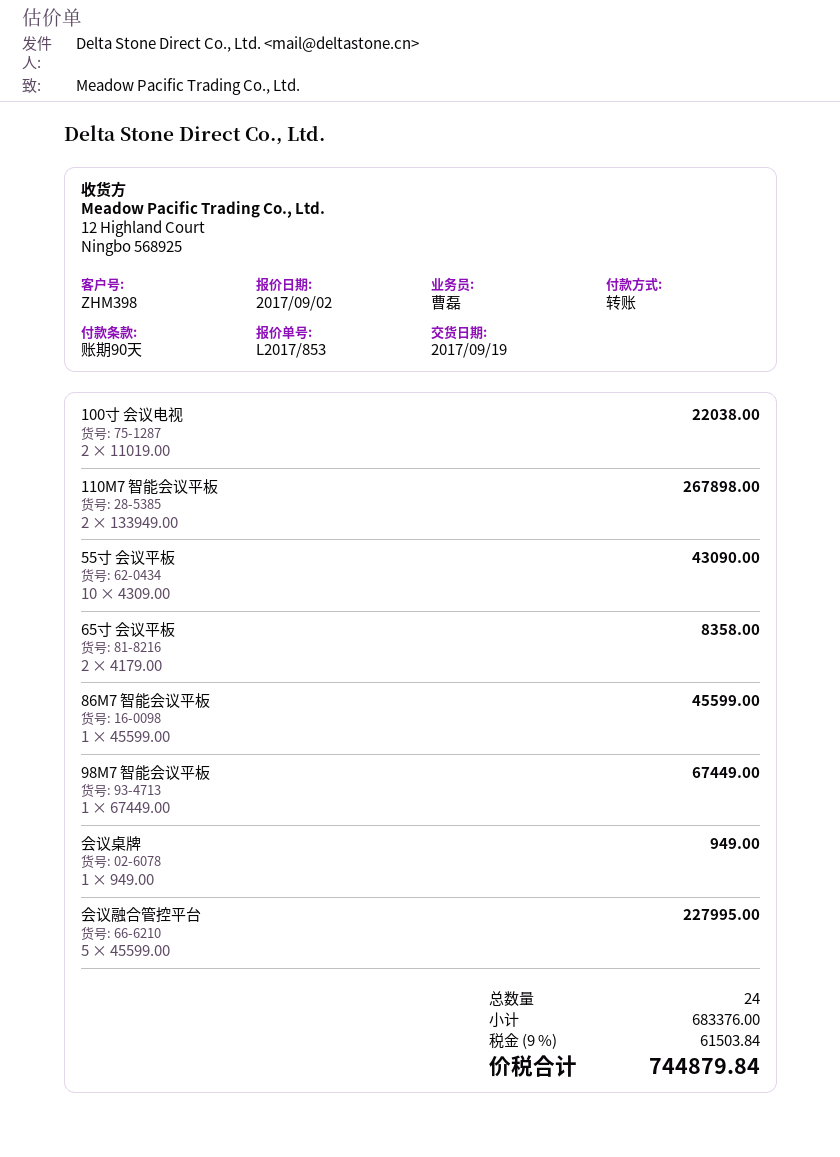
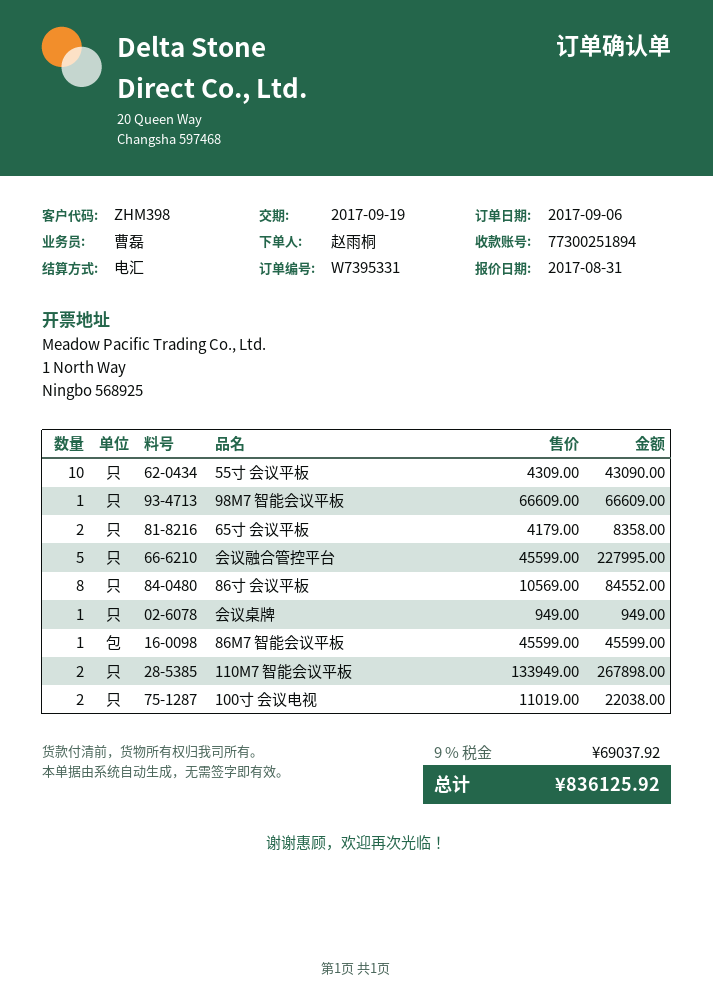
quote date: 2017-09-02 -> 2017-08-31
98M7 智能会议平板: 1 x 67449.00 = 67449.00 -> 1 x 66609.00 = 66609.00
86寸 会议平板: none -> 8 x 10569.00 = 84552.00
tax: 9% = 61503.84 -> 9% = 69037.92
total: 744879.84 -> 836125.92

